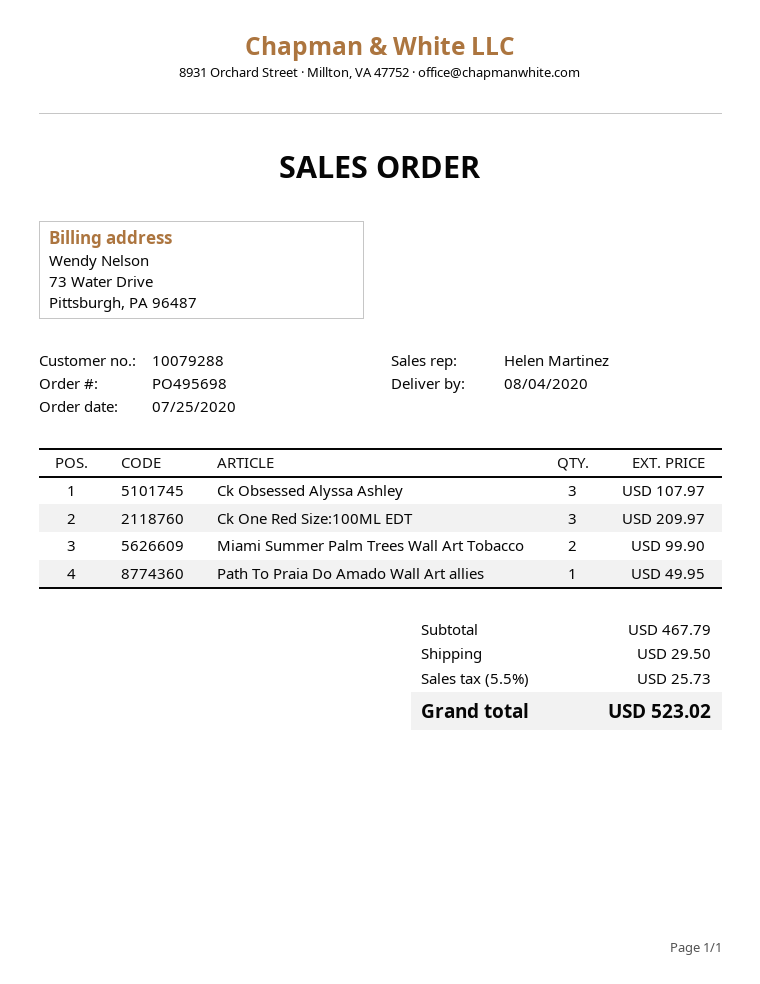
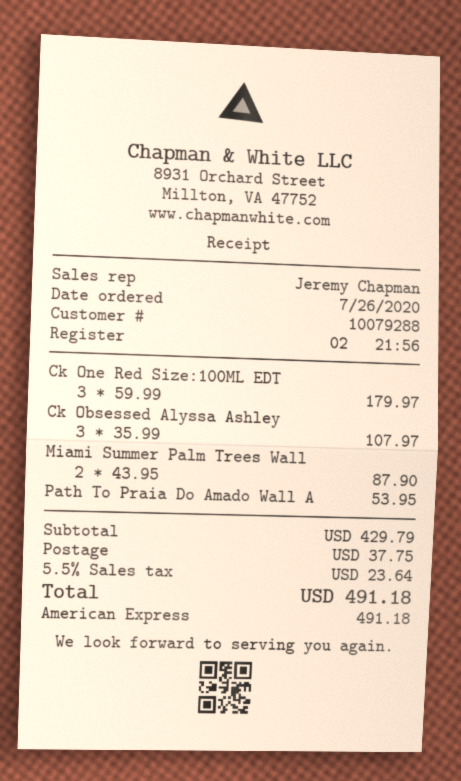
order date: 2020-07-25 -> 2020-07-26
sales rep: Helen Martinez -> Jeremy Chapman
Ck One Red Size:100ML EDT: 3 for 209.97 -> 3 for 179.97
Miami Summer Palm Trees Wall Art Tobacco: 2 for 99.90 -> 2 for 87.90
Path To Praia Do Amado Wall Art allies: 1 for 49.95 -> 1 for 53.95
subtotal: 467.79 -> 429.79
shipping: 29.50 -> 37.75
tax: 5.5% = 25.73 -> 5.5% = 23.64
total: 523.02 -> 491.18

